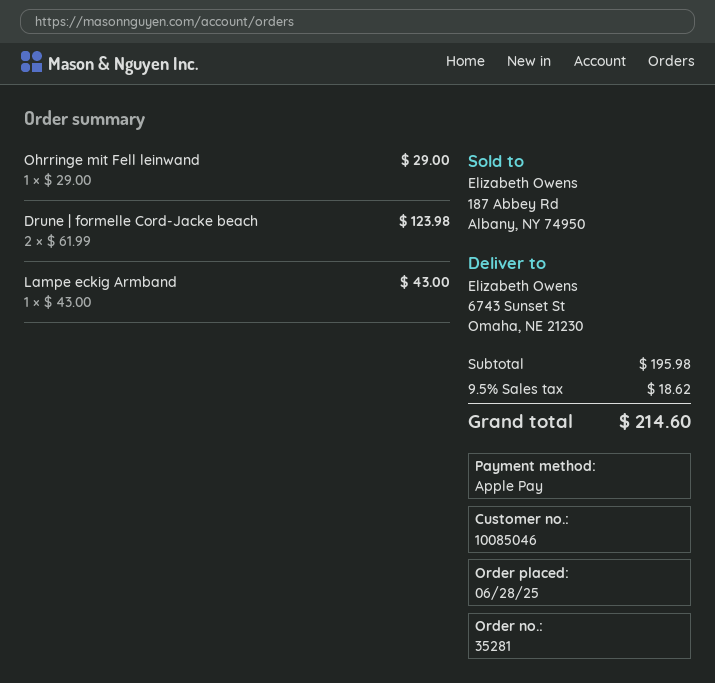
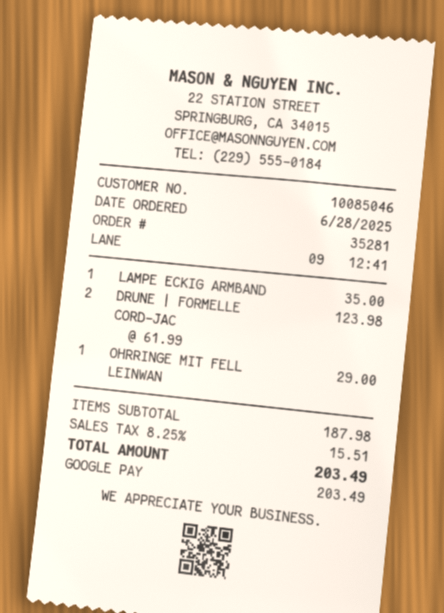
payment method: Apple Pay -> Google Pay
Lampe eckig Armband: 1 x 43.00 = 43.00 -> 1 x 35.00 = 35.00
subtotal: 195.98 -> 187.98
tax: 9.5% = 18.62 -> 8.25% = 15.51
total: 214.60 -> 203.49

